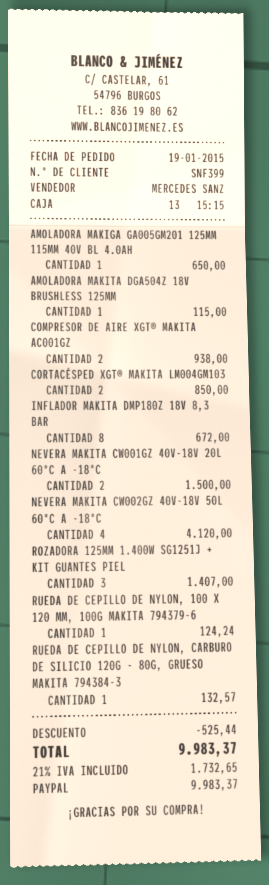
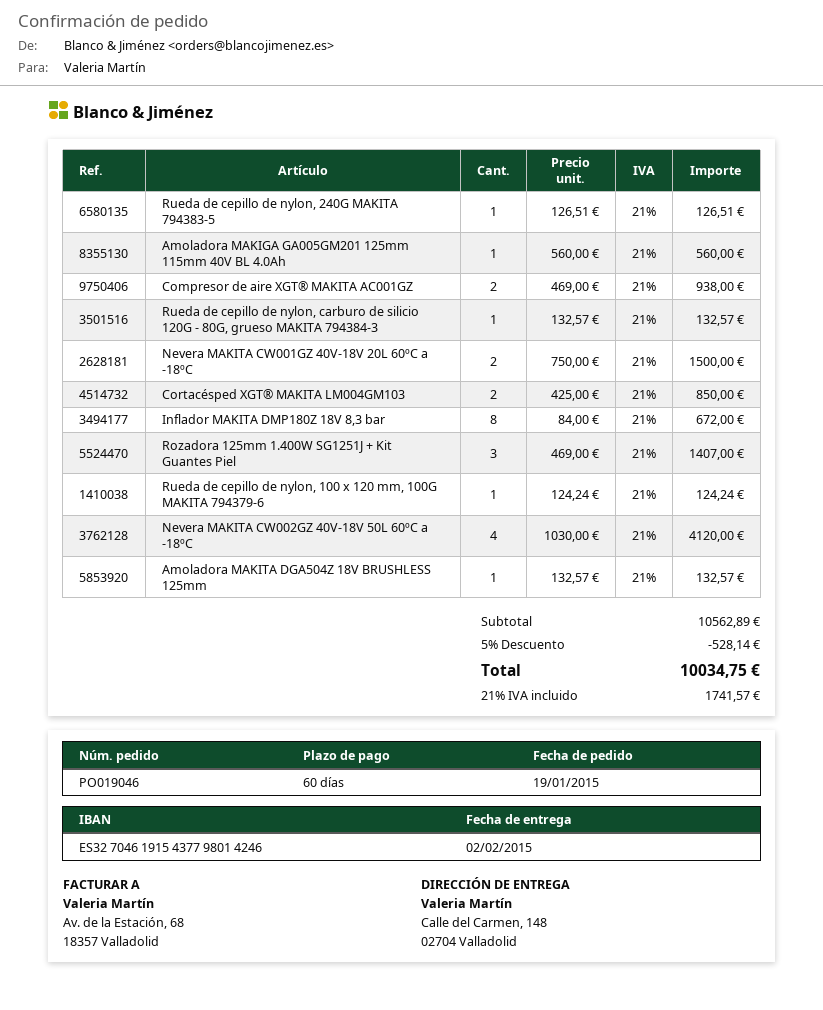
AMOLADORA MAKIGA GA005GM201 125MM 115MM 40V BL 4.0AH: 1 for 650.00 -> 1 for 560.00
AMOLADORA MAKITA DGA504Z 18V BRUSHLESS 125MM: 1 for 115.00 -> 1 for 132.57
Rueda de cepillo de nylon, 240G MAKITA 794383-5: none -> 1 for 126.51
discount: 525.44 -> 528.14
tax: 21% = 1732.65 -> 21% = 1741.57
total: 9983.37 -> 10034.75

